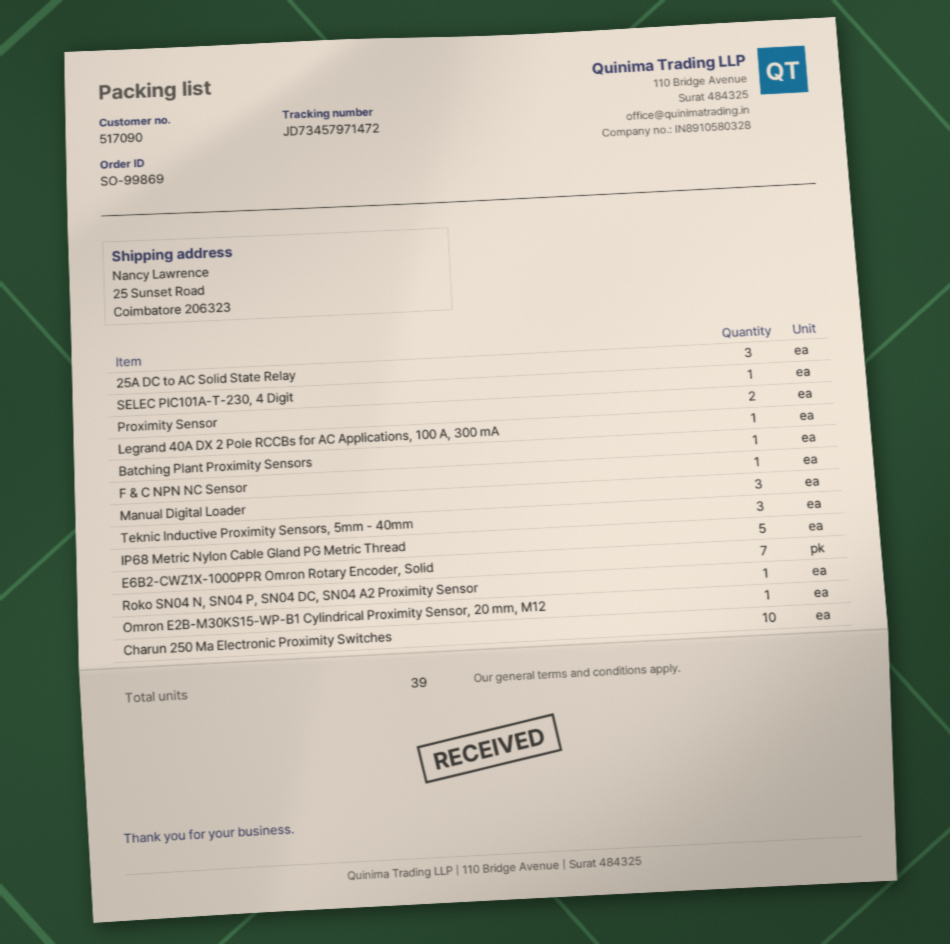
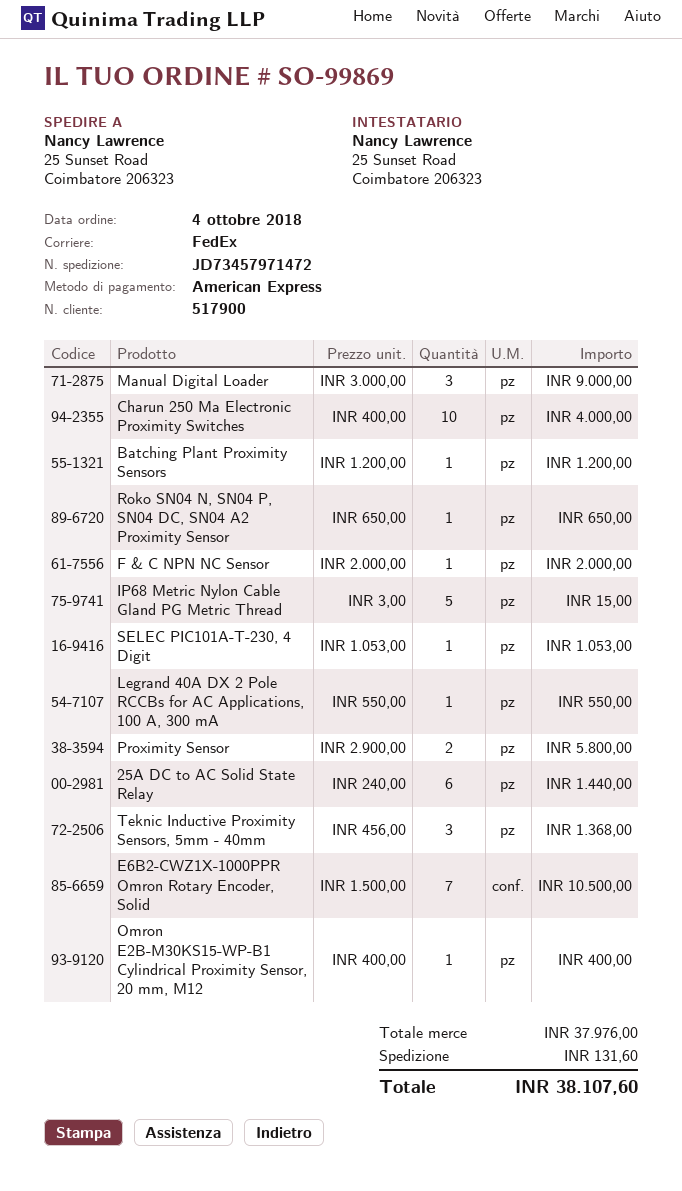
customer number: 517090 -> 517900
25A DC to AC Solid State Relay: 3 -> 6

